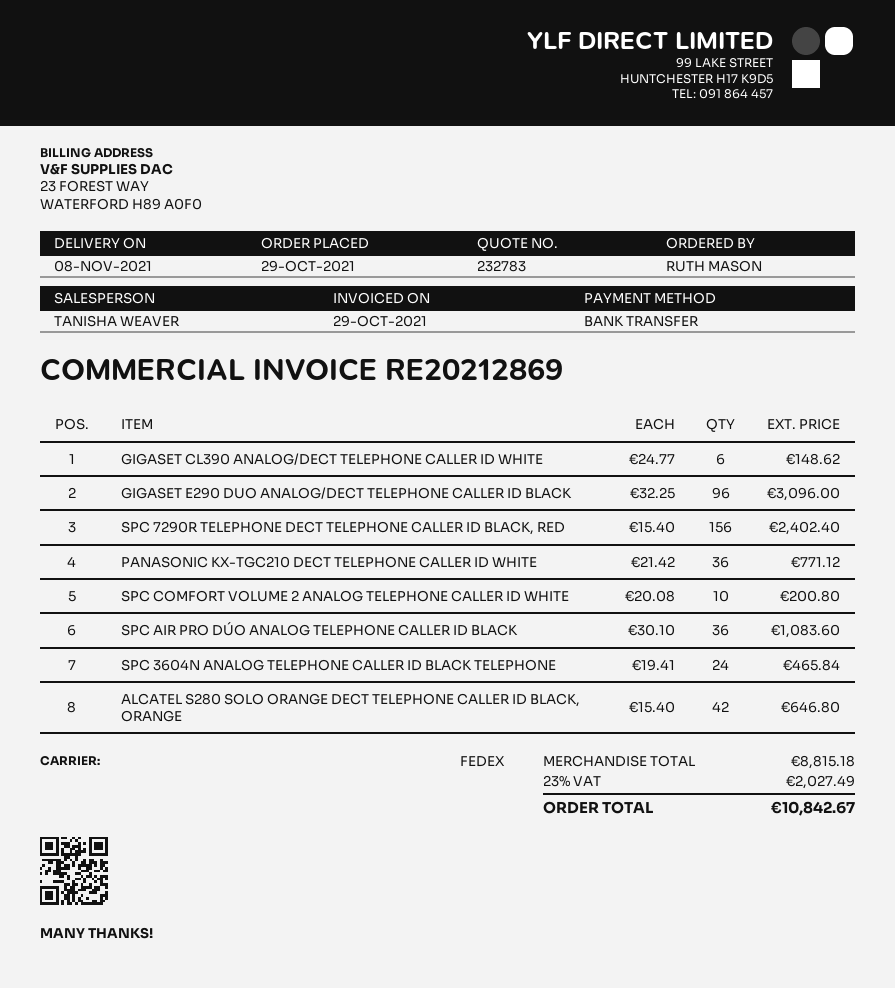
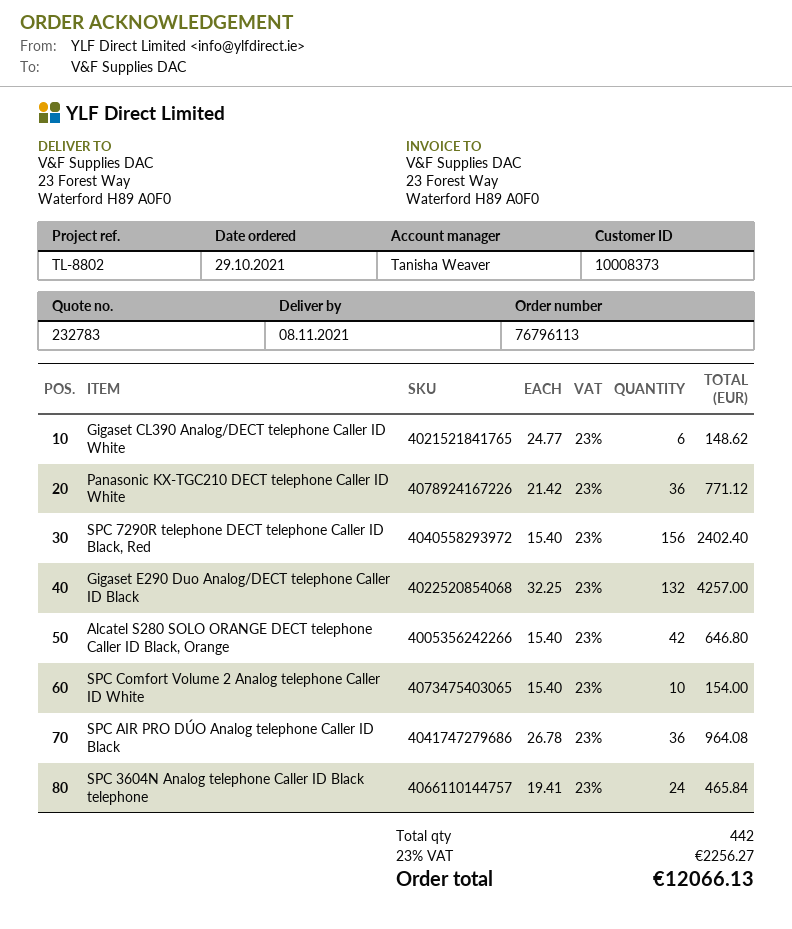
GIGASET E290 DUO ANALOG/DECT TELEPHONE CALLER ID BLACK: 96 x 32.25 = 3096.00 -> 132 x 32.25 = 4257.00
SPC COMFORT VOLUME 2 ANALOG TELEPHONE CALLER ID WHITE: 10 x 20.08 = 200.80 -> 10 x 15.40 = 154.00
SPC AIR PRO DÚO ANALOG TELEPHONE CALLER ID BLACK: 36 x 30.10 = 1083.60 -> 36 x 26.78 = 964.08
tax: 23% = 2027.49 -> 23% = 2256.27
total: 10842.67 -> 12066.13

